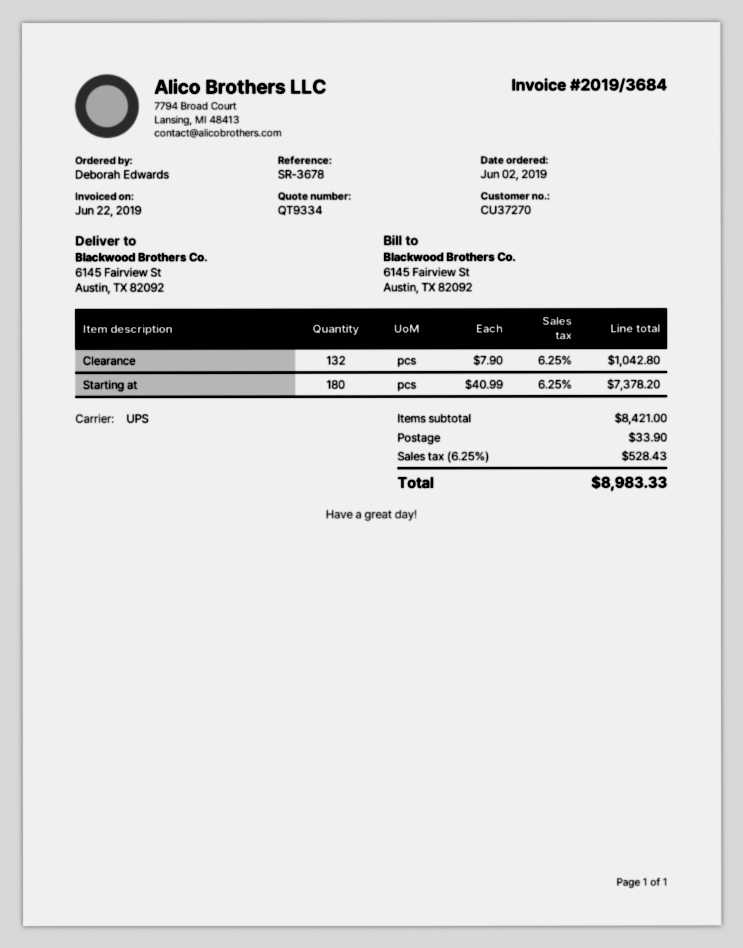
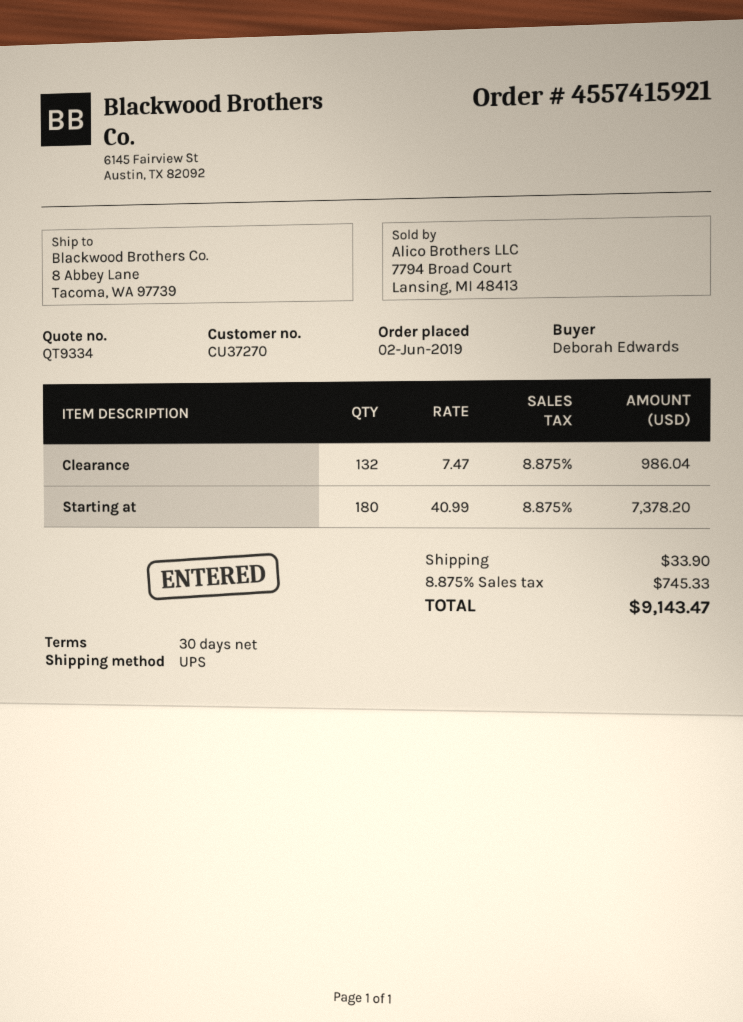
ship to: 6145 Fairview St, Austin, TX 82092 -> 8 Abbey Lane, Tacoma, WA 97739
Clearance: 132 x 7.90 = 1042.80 -> 132 x 7.47 = 986.04
tax: 6.25% = 528.43 -> 8.875% = 745.33
total: 8983.33 -> 9143.47

